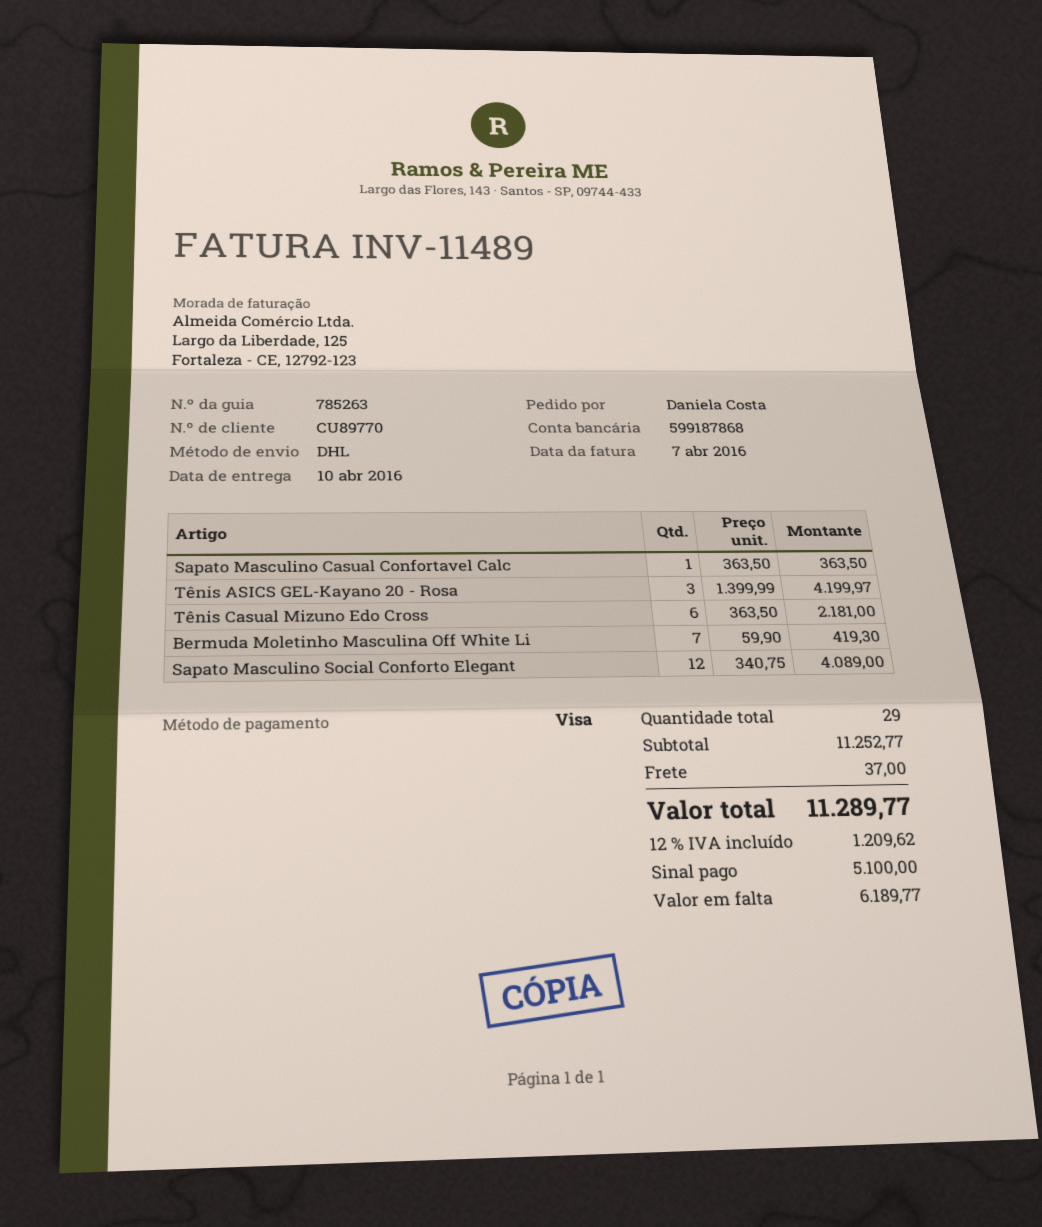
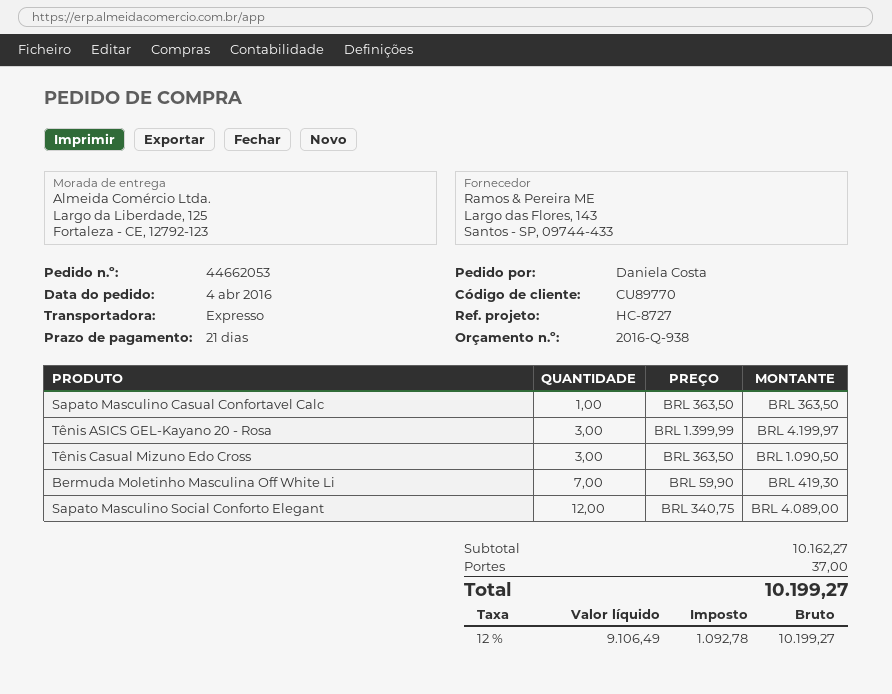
shipping method: DHL -> express
Tênis Casual Mizuno Edo Cross: 6 x 363.50 = 2181.00 -> 3 x 363.50 = 1090.50
subtotal: 11252.77 -> 10162.27
tax: 12% = 1209.62 -> 12% = 1092.78
total: 11289.77 -> 10199.27

